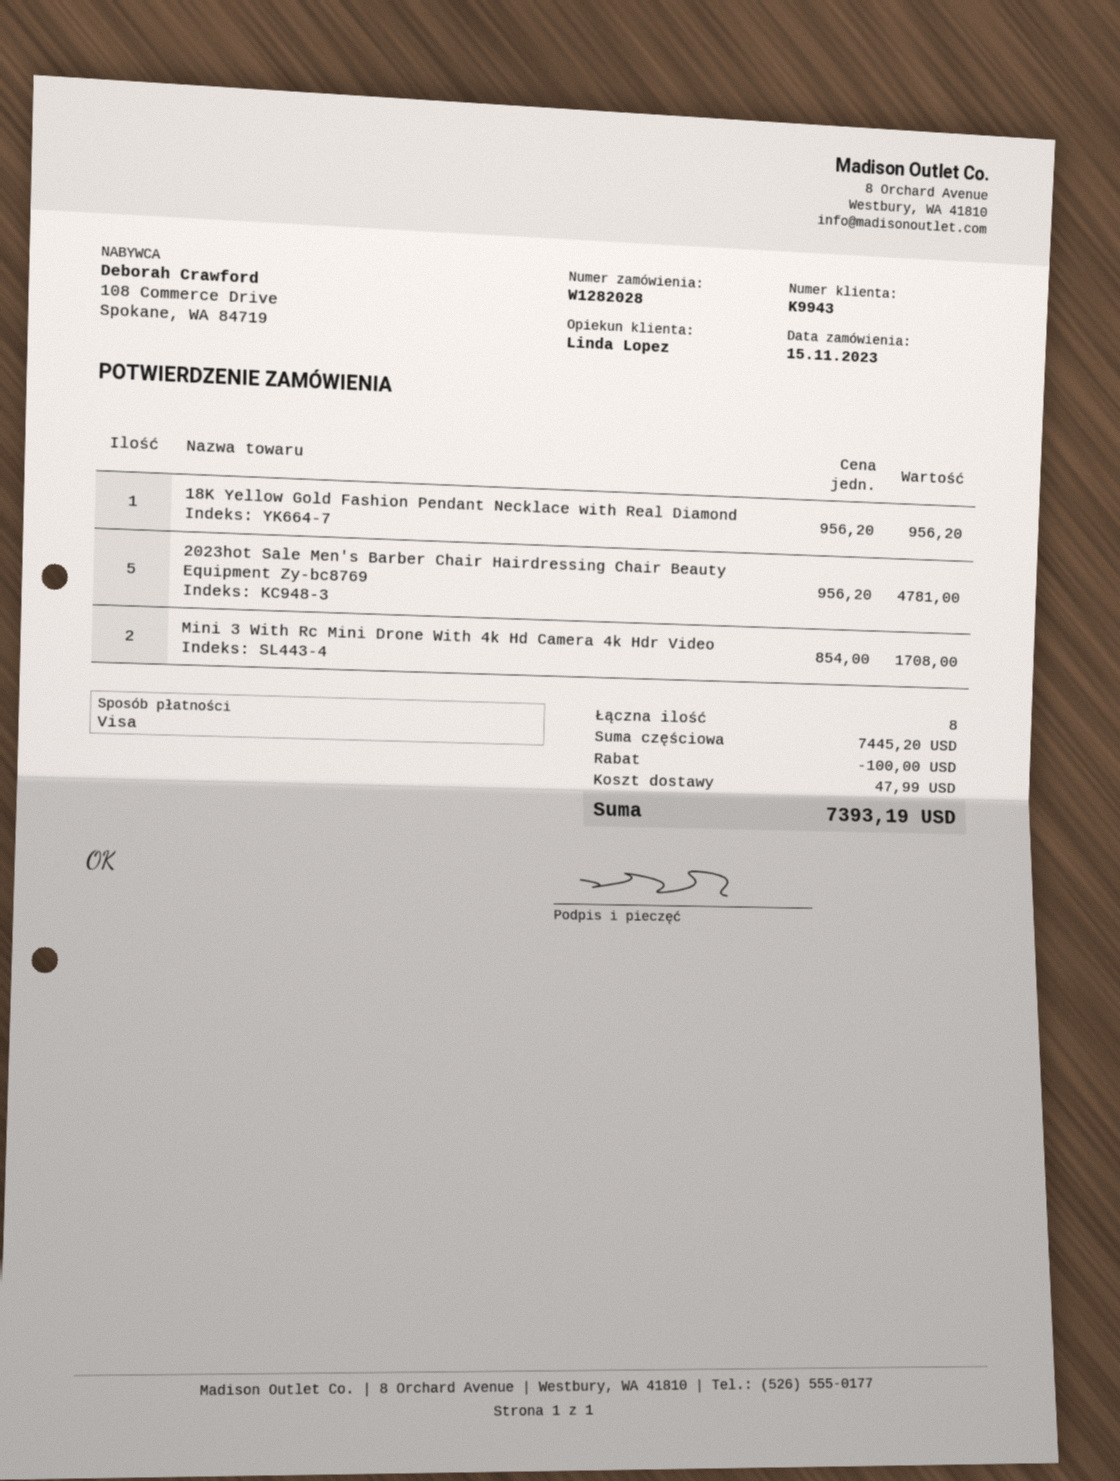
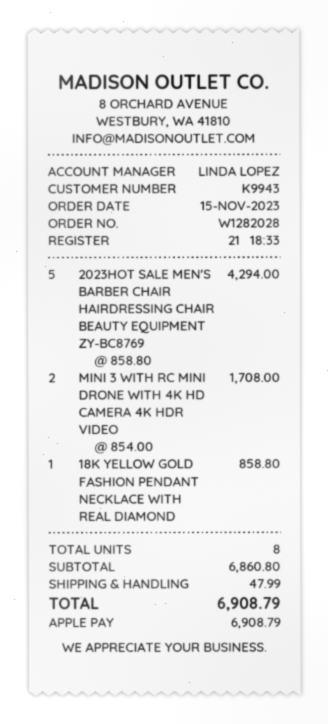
payment method: Visa -> Apple Pay
18K Yellow Gold Fashion Pendant Necklace with Real Diamond: 1 x 956.20 = 956.20 -> 1 x 858.80 = 858.80
2023hot Sale Men's Barber Chair Hairdressing Chair Beauty Equipment Zy-bc8769: 5 x 956.20 = 4781.00 -> 5 x 858.80 = 4294.00
subtotal: 7445.20 -> 6860.80
discount: 100.00 -> none
total: 7393.19 -> 6908.79

